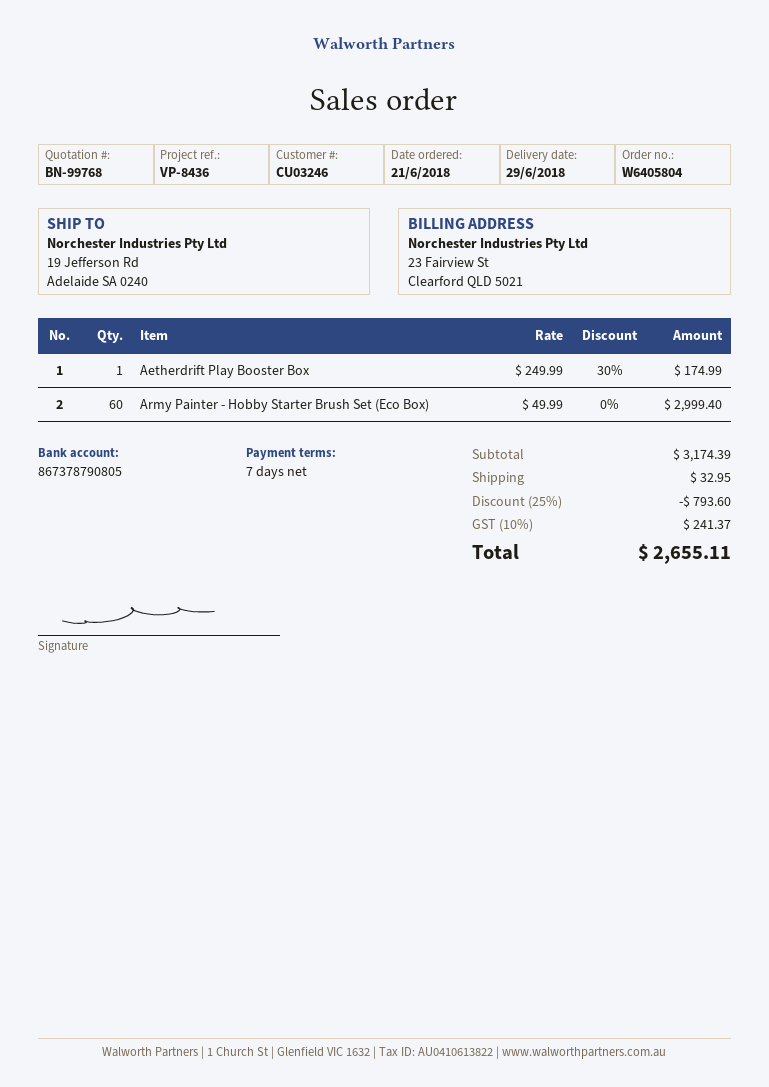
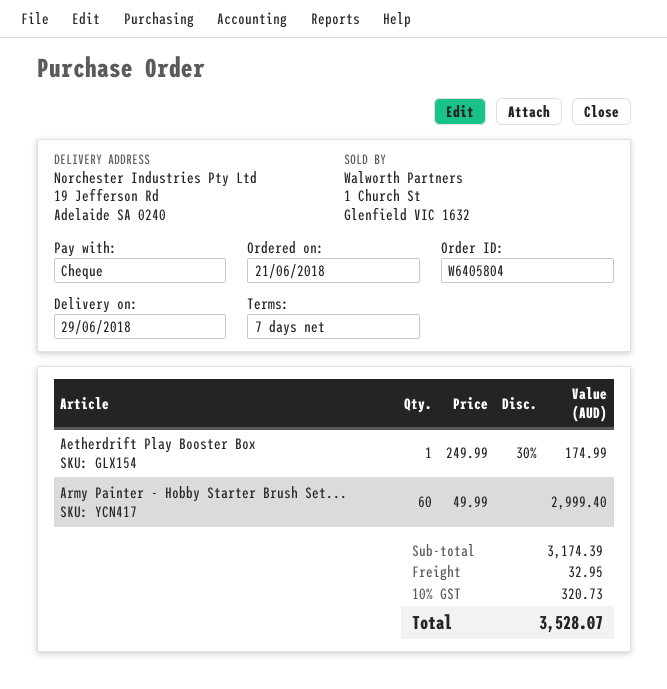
discount: 25% = 793.60 -> none
tax: 10% = 241.37 -> 10% = 320.73
total: 2655.11 -> 3528.07

